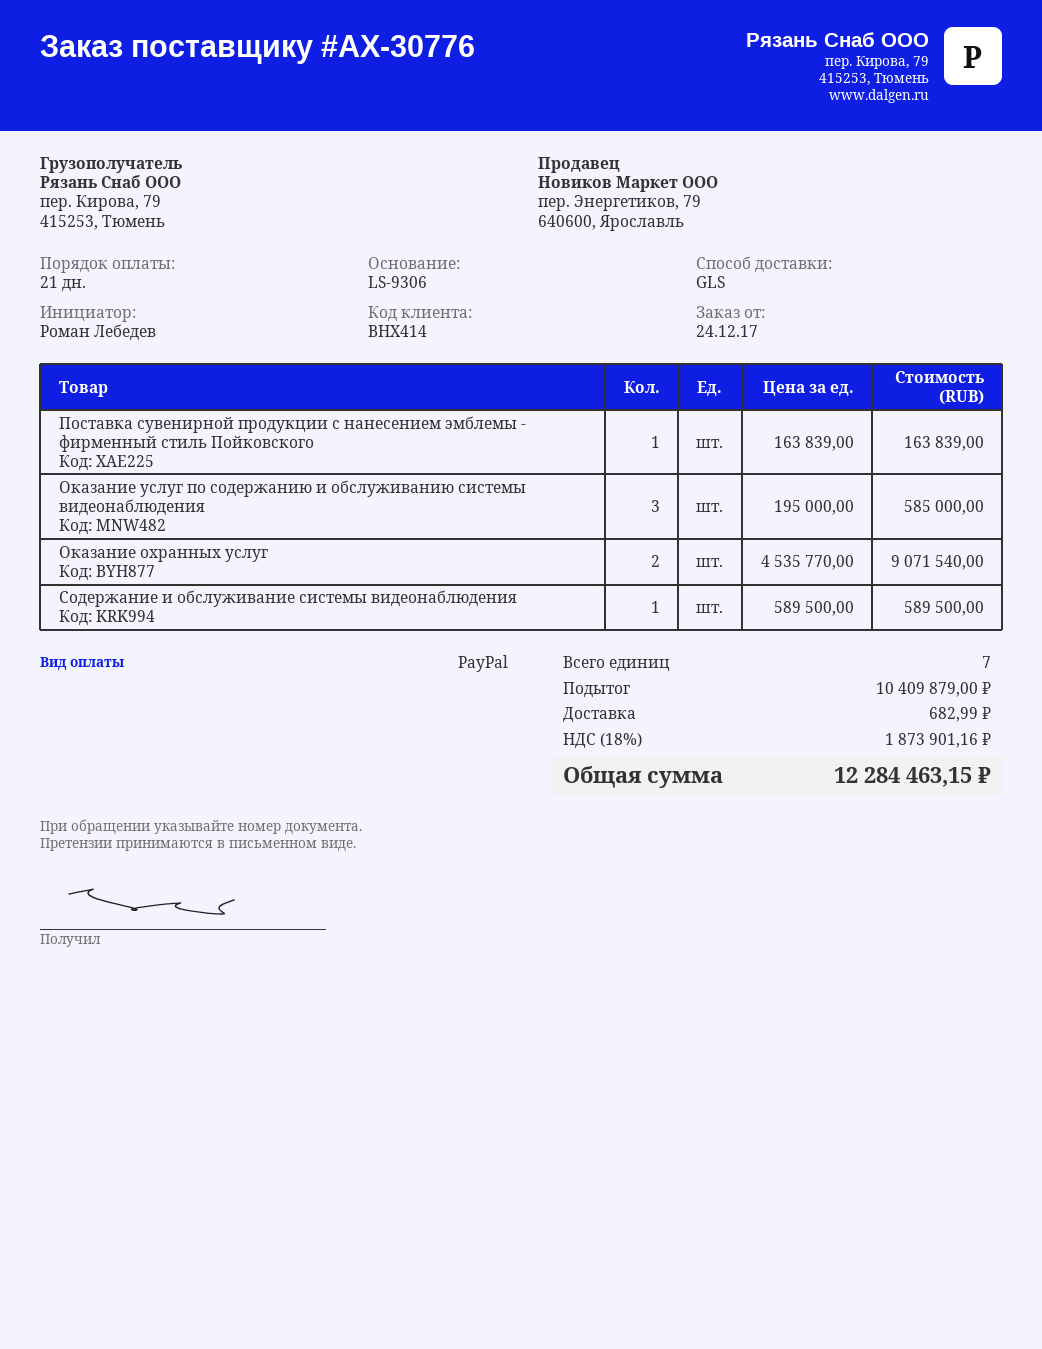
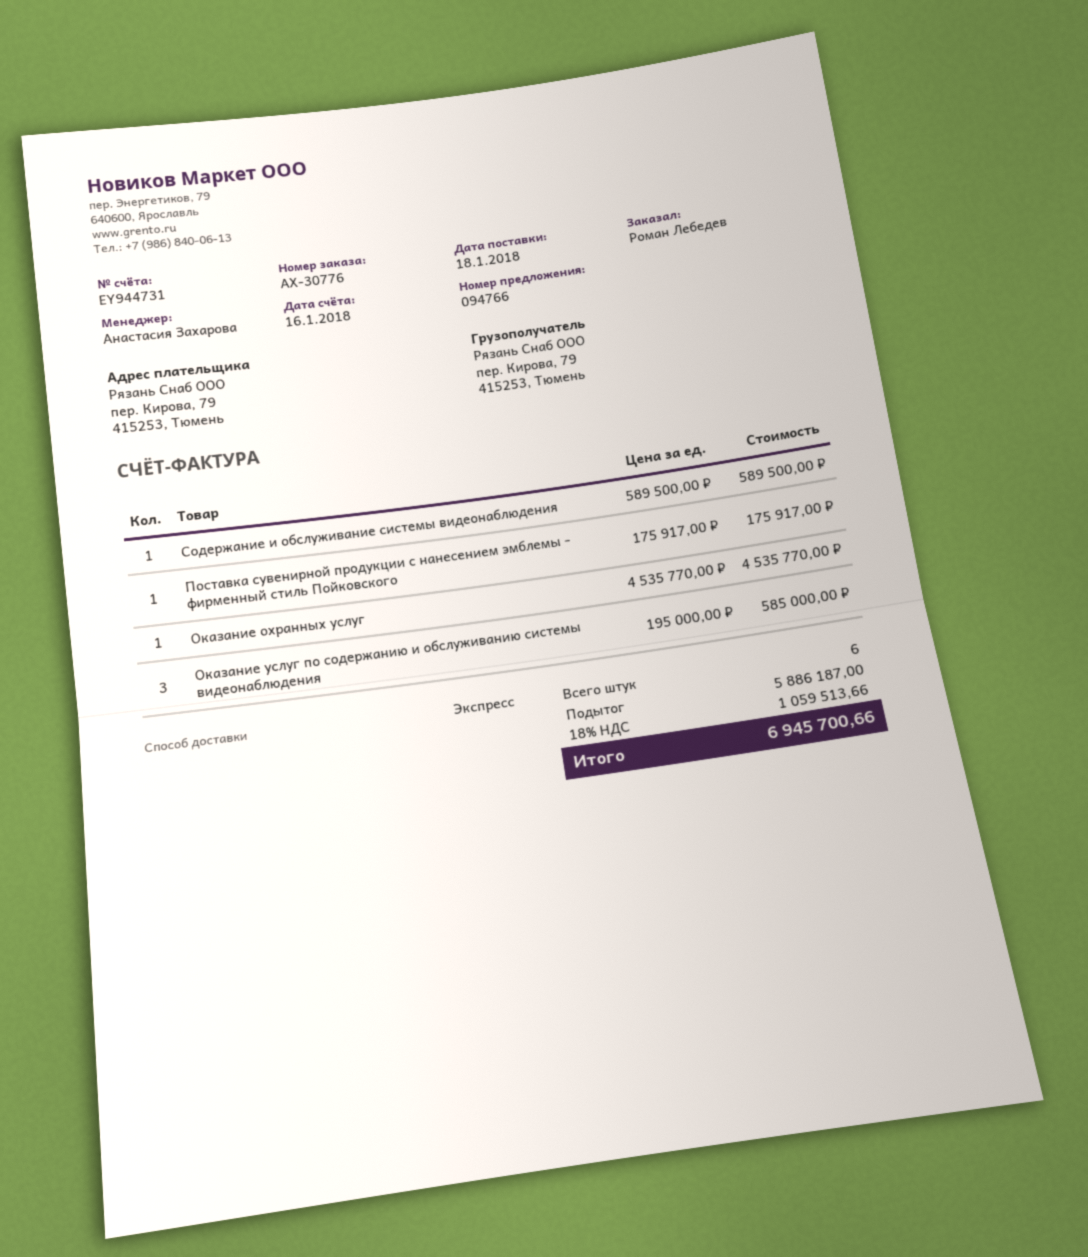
shipping method: GLS -> express
Поставка сувенирной продукции с нанесением эмблемы - фирменный стиль Пойковского: 1 x 163839.00 = 163839.00 -> 1 x 175917.00 = 175917.00
Оказание охранных услуг: 2 x 4535770.00 = 9071540.00 -> 1 x 4535770.00 = 4535770.00
total quantity: 7 -> 6
subtotal: 10409879.00 -> 5886187.00
shipping: 682.99 -> none
tax: 18% = 1873901.16 -> 18% = 1059513.66
total: 12284463.15 -> 6945700.66

